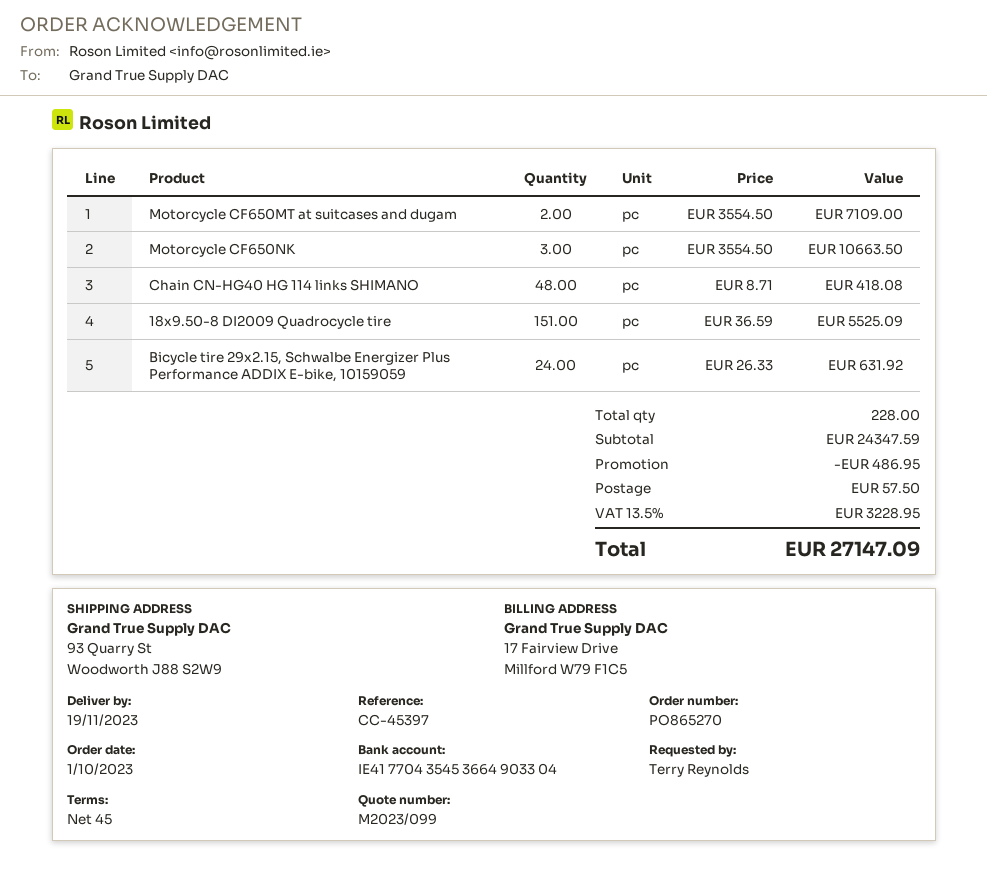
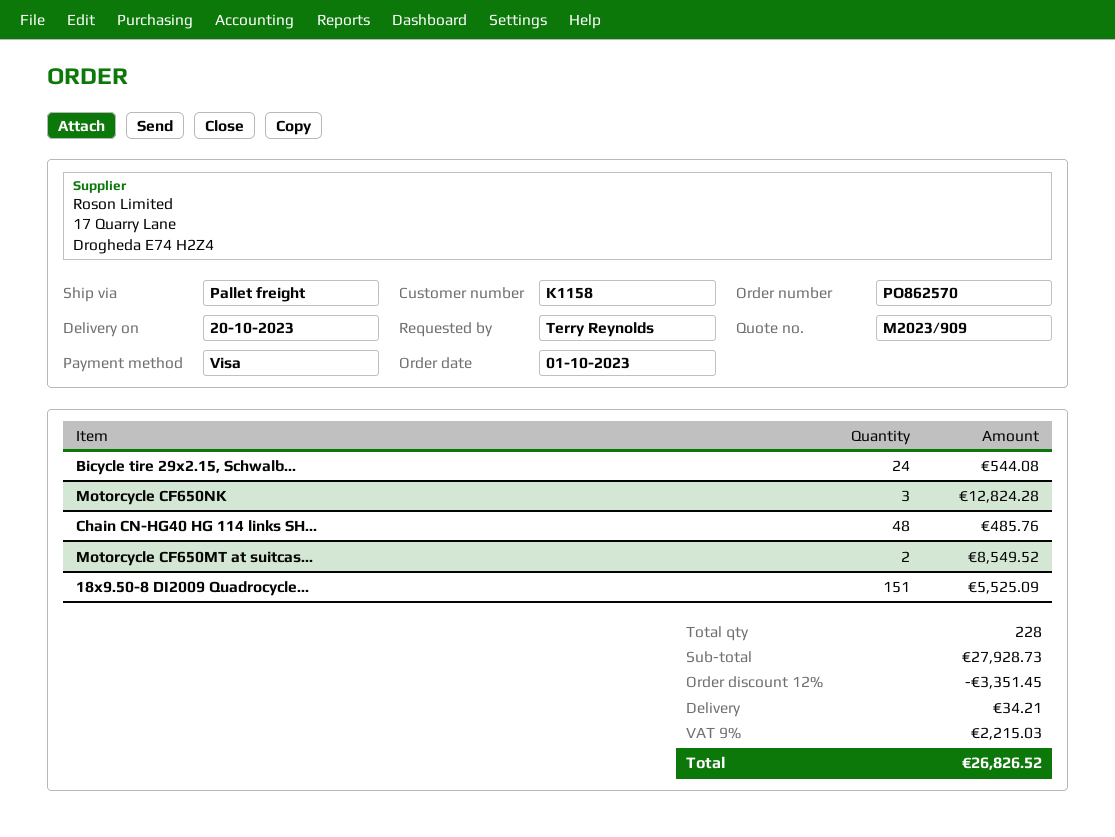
quote number: M2023/099 -> M2023/909
order number: PO865270 -> PO862570
delivery date: 2023-11-19 -> 2023-10-20
Motorcycle CF650MT at suitcases and dugam: 2 for 7109.00 -> 2 for 8549.52
Motorcycle CF650NK: 3 for 10663.50 -> 3 for 12824.28
Chain CN-HG40 HG 114 links SHIMANO: 48 for 418.08 -> 48 for 485.76
Bicycle tire 29x2.15, Schwalbe Energizer Plus Performance ADDIX E-bike, 10159059: 24 for 631.92 -> 24 for 544.08
subtotal: 24347.59 -> 27928.73
discount: 486.95 -> 3351.45
shipping: 57.50 -> 34.21
tax: 13.5% = 3228.95 -> 9% = 2215.03
total: 27147.09 -> 26826.52

